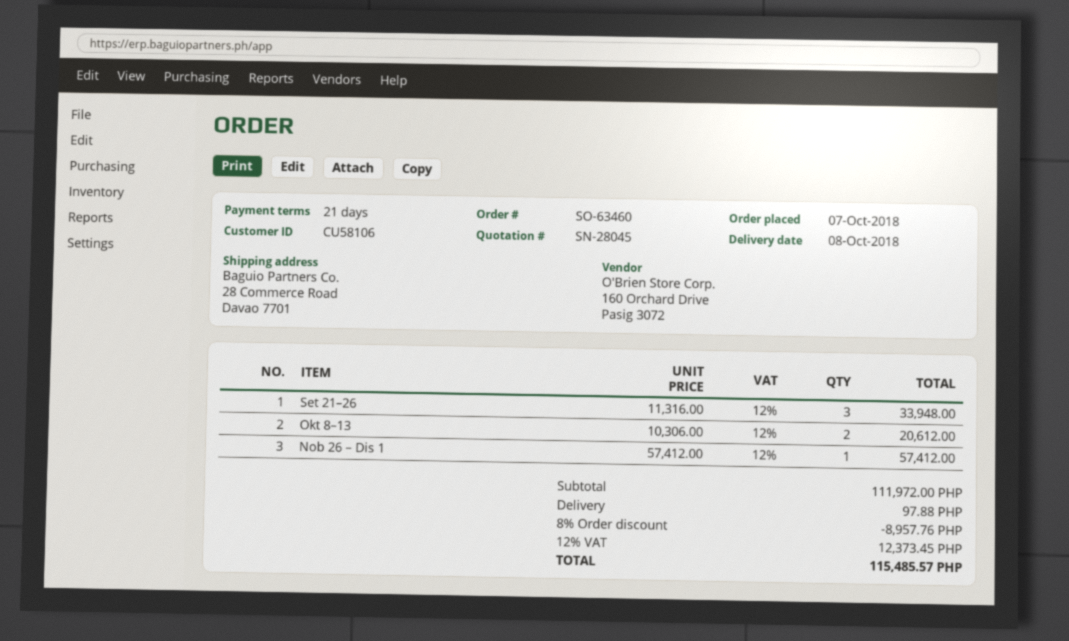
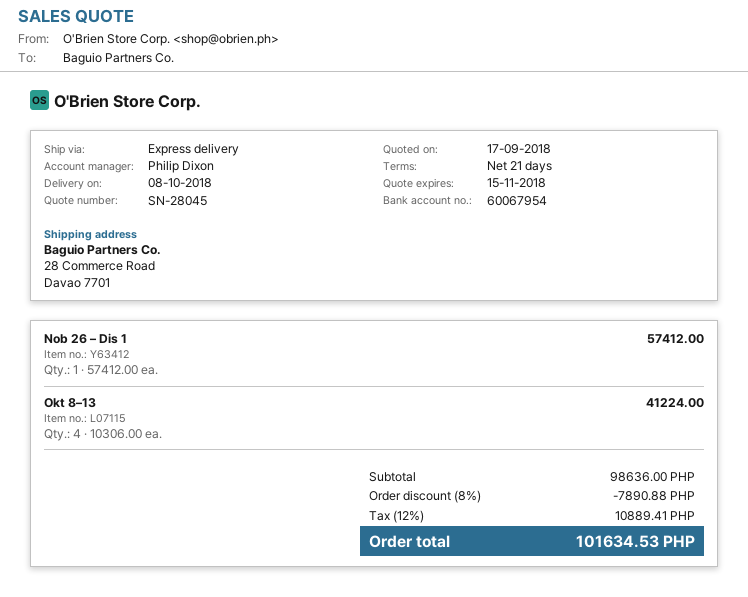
Set 21–26: 3 x 11316.00 = 33948.00 -> none
Okt 8–13: 2 x 10306.00 = 20612.00 -> 4 x 10306.00 = 41224.00
subtotal: 111972.00 -> 98636.00
discount: 8% = 8957.76 -> 8% = 7890.88
shipping: 97.88 -> none
tax: 12% = 12373.45 -> 12% = 10889.41
total: 115485.57 -> 101634.53

